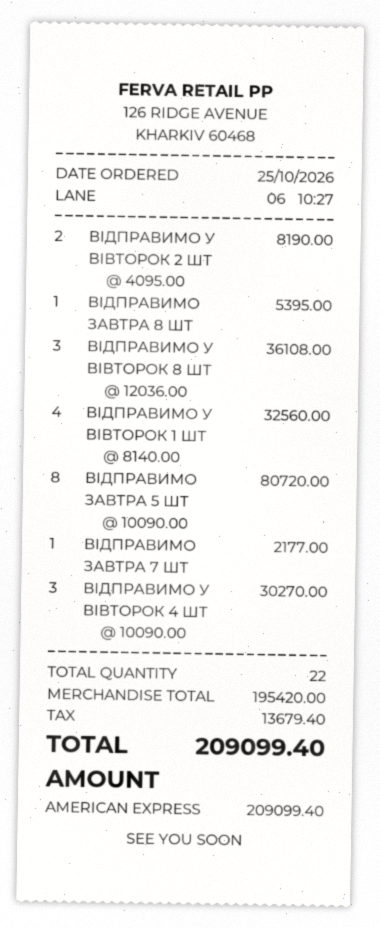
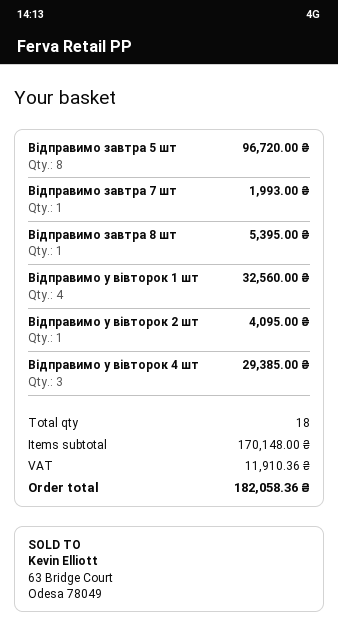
ВІДПРАВИМО У ВІВТОРОК 2 ШТ: 2 for 8190.00 -> 1 for 4095.00
ВІДПРАВИМО У ВІВТОРОК 8 ШТ: 3 for 36108.00 -> none
ВІДПРАВИМО ЗАВТРА 5 ШТ: 8 for 80720.00 -> 8 for 96720.00
ВІДПРАВИМО ЗАВТРА 7 ШТ: 1 for 2177.00 -> 1 for 1993.00
ВІДПРАВИМО У ВІВТОРОК 4 ШТ: 3 for 30270.00 -> 3 for 29385.00
total quantity: 22 -> 18
subtotal: 195420.00 -> 170148.00
tax: 13679.40 -> 11910.36
total: 209099.40 -> 182058.36

